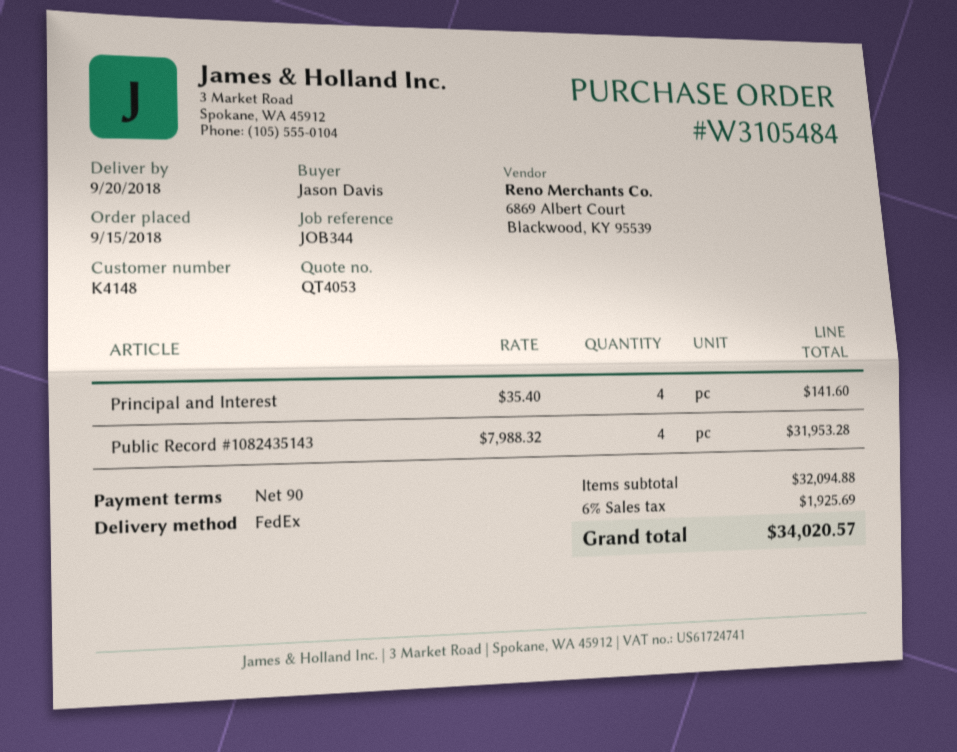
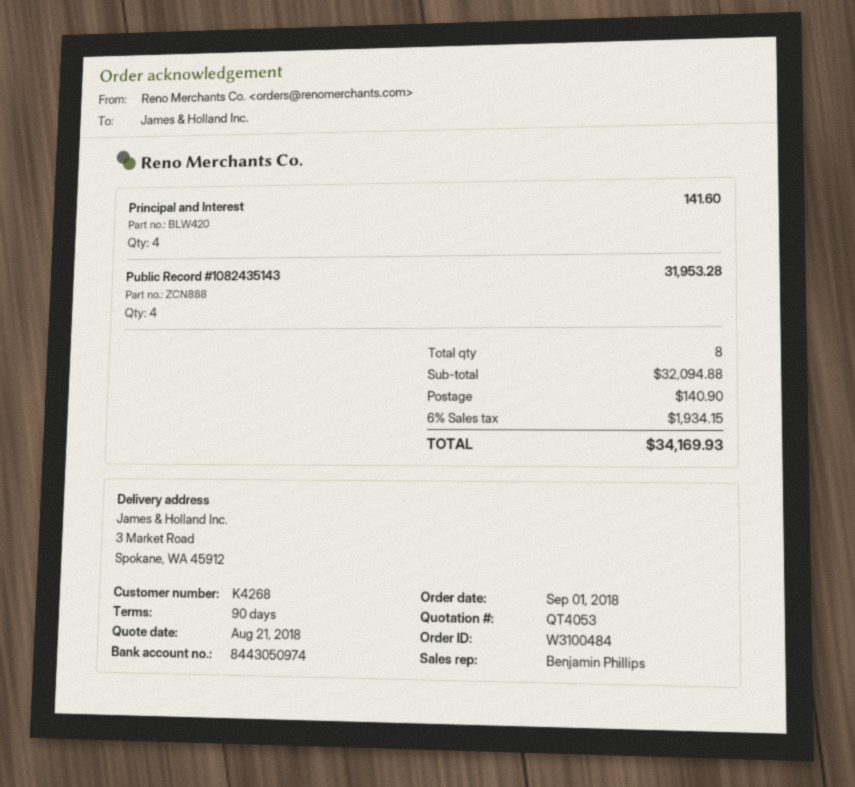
order number: W3105484 -> W3100484
order date: 2018-09-15 -> 2018-09-01
customer number: K4148 -> K4268
shipping: none -> 140.90
tax: 6% = 1925.69 -> 6% = 1934.15
total: 34020.57 -> 34169.93

